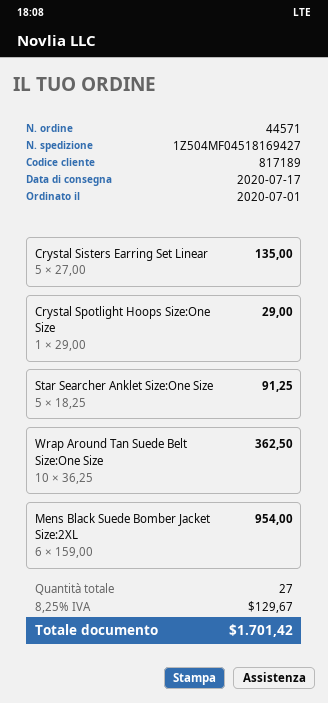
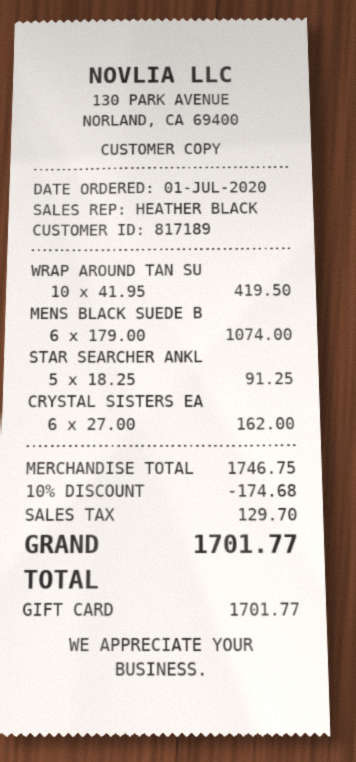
Crystal Sisters Earring Set Linear: 5 x 27.00 = 135.00 -> 6 x 27.00 = 162.00
Crystal Spotlight Hoops Size:One Size: 1 x 29.00 = 29.00 -> none
Wrap Around Tan Suede Belt Size:One Size: 10 x 36.25 = 362.50 -> 10 x 41.95 = 419.50
Mens Black Suede Bomber Jacket Size:2XL: 6 x 159.00 = 954.00 -> 6 x 179.00 = 1074.00
discount: none -> 10% = 174.68
tax: 129.67 -> 129.70
total: 1701.42 -> 1701.77

